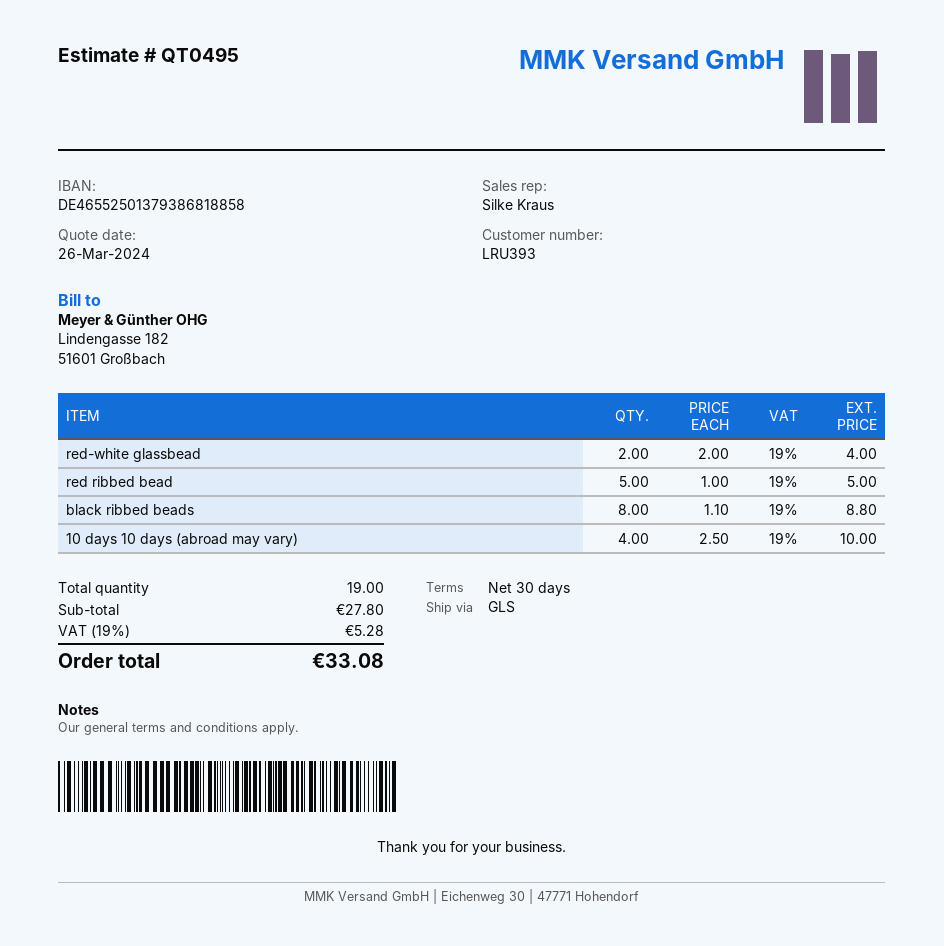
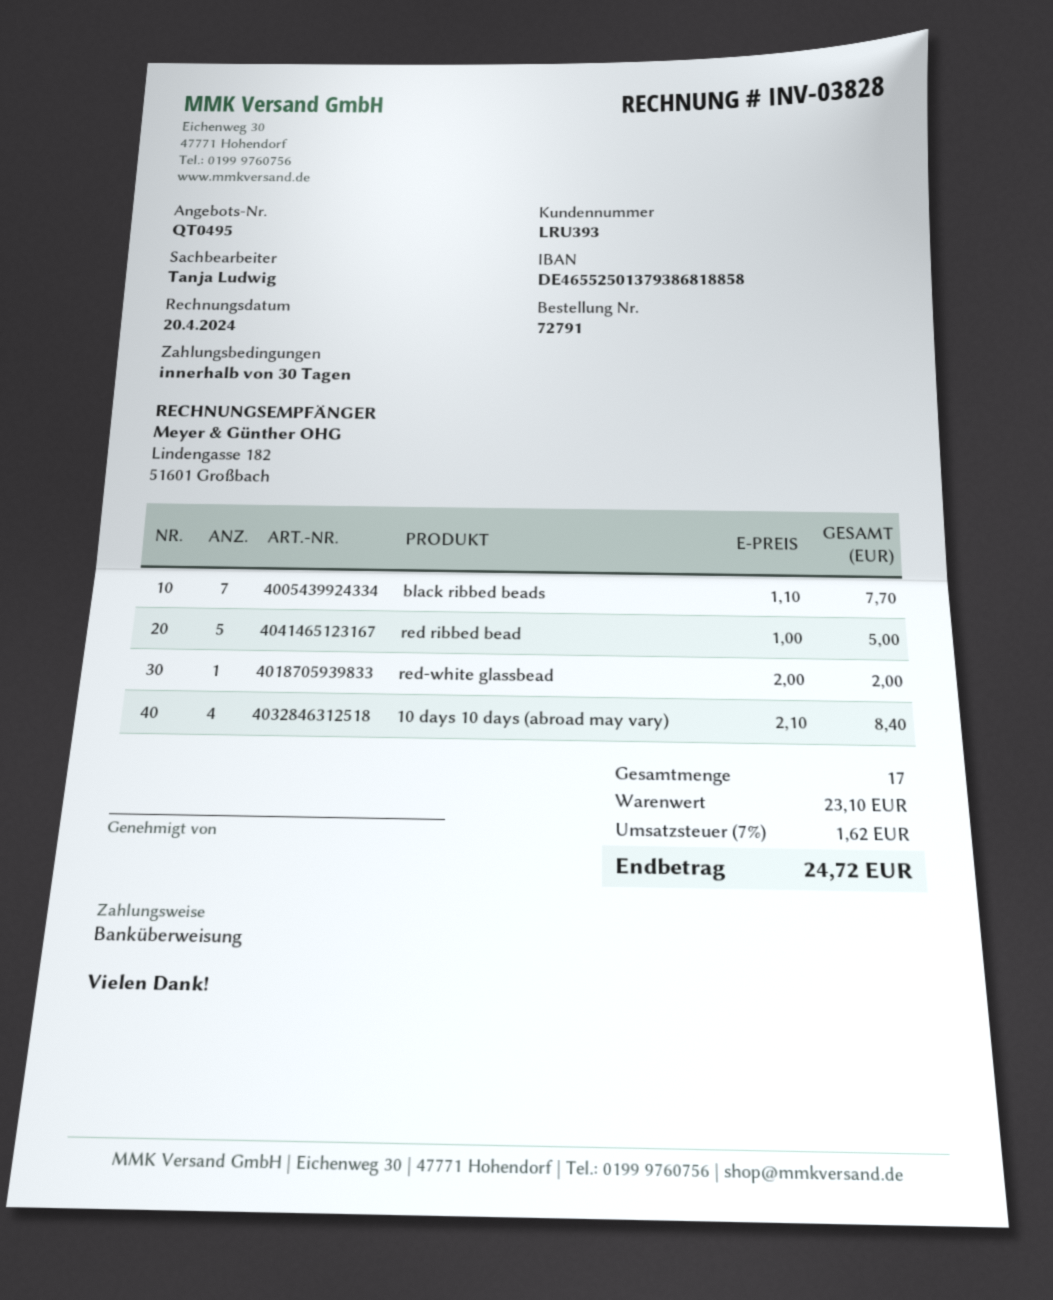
sales rep: Silke Kraus -> Tanja Ludwig
red-white glassbead: 2 x 2.00 = 4.00 -> 1 x 2.00 = 2.00
black ribbed beads: 8 x 1.10 = 8.80 -> 7 x 1.10 = 7.70
10 days 10 days (abroad may vary): 4 x 2.50 = 10.00 -> 4 x 2.10 = 8.40
total quantity: 19 -> 17
subtotal: 27.80 -> 23.10
tax: 19% = 5.28 -> 7% = 1.62
total: 33.08 -> 24.72

